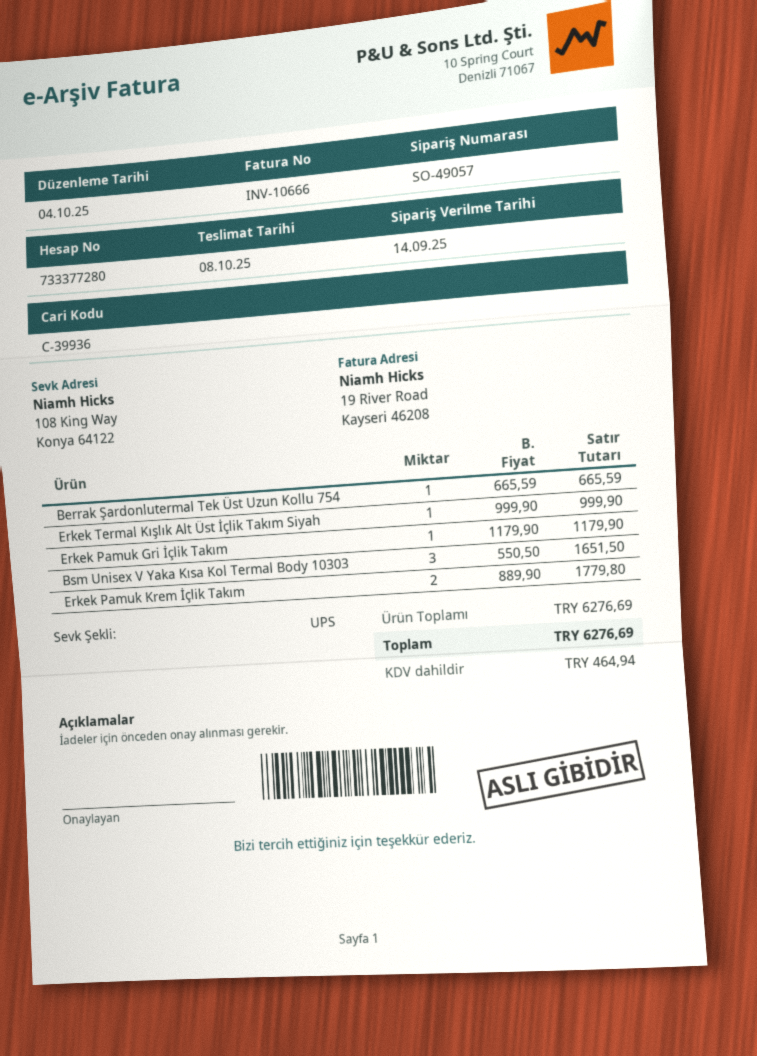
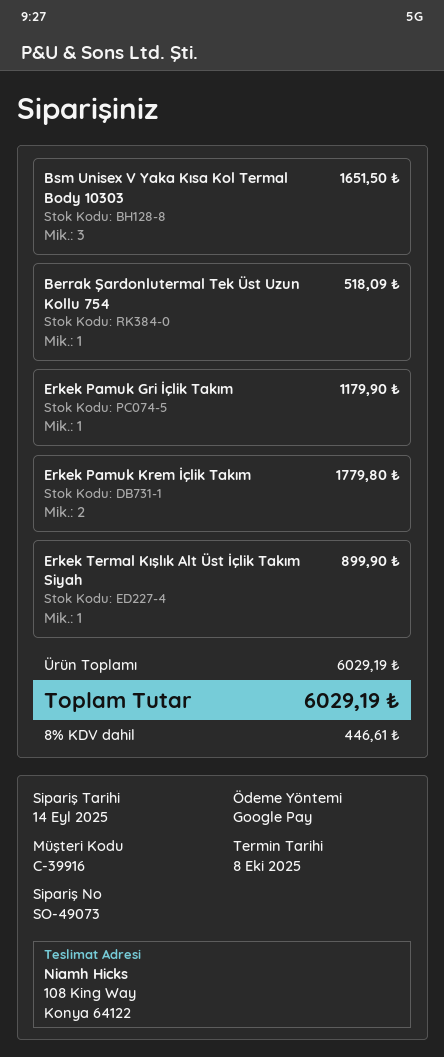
order number: SO-49057 -> SO-49073
customer number: C-39936 -> C-39916
Berrak Şardonlutermal Tek Üst Uzun Kollu 754: 1 for 665.59 -> 1 for 518.09
Erkek Termal Kışlık Alt Üst İçlik Takım Siyah: 1 for 999.90 -> 1 for 899.90
subtotal: 6276.69 -> 6029.19
tax: 464.94 -> 446.61
total: 6276.69 -> 6029.19

